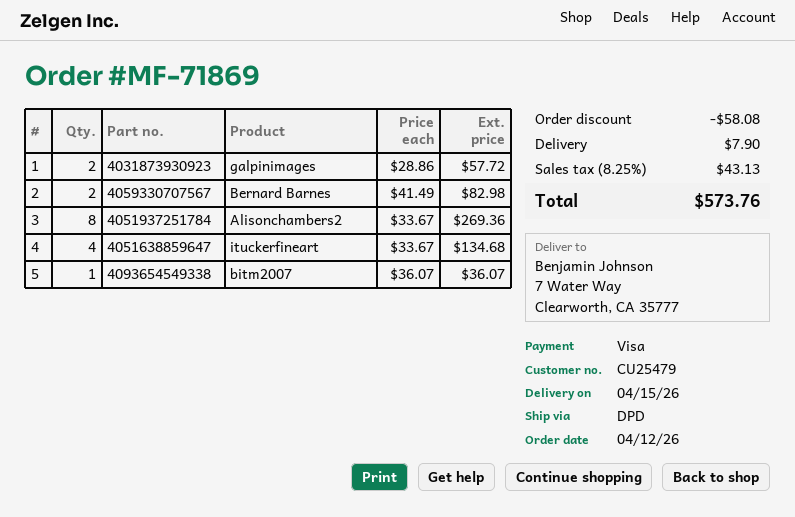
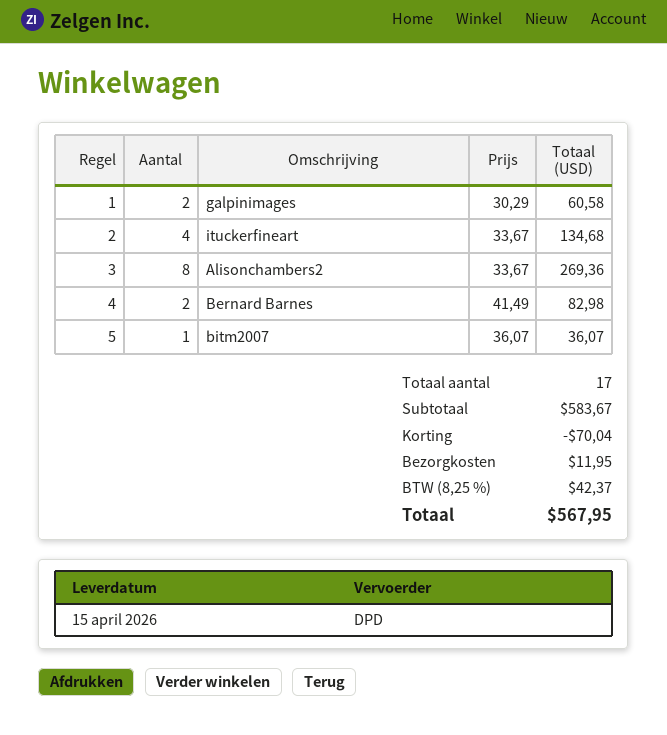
galpinimages: 2 x 28.86 = 57.72 -> 2 x 30.29 = 60.58
discount: 58.08 -> 70.04
shipping: 7.90 -> 11.95
tax: 8.25% = 43.13 -> 8.25% = 42.37
total: 573.76 -> 567.95

